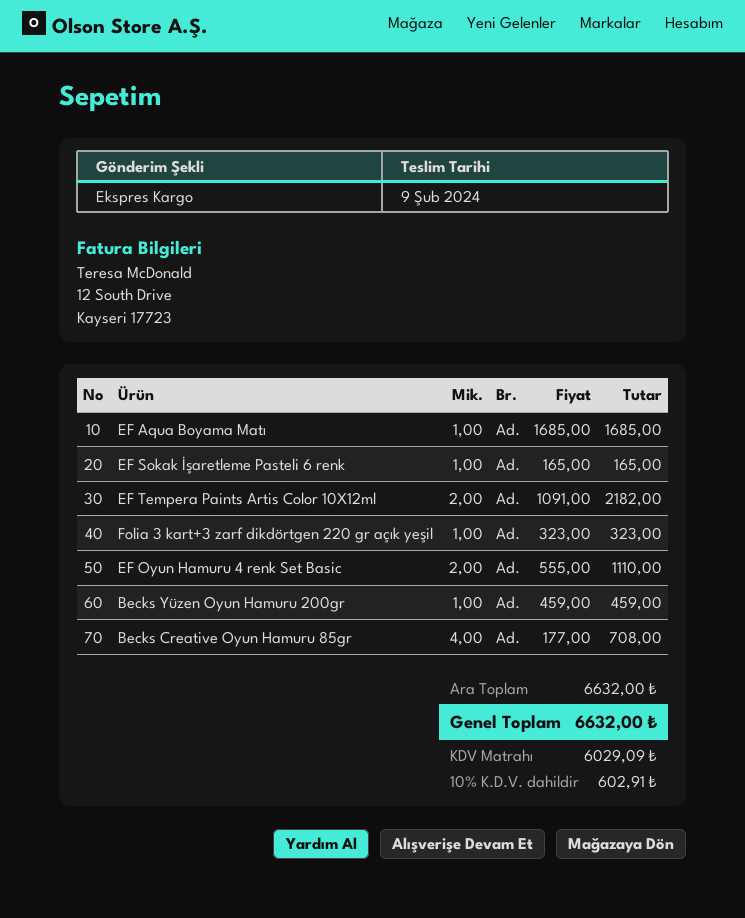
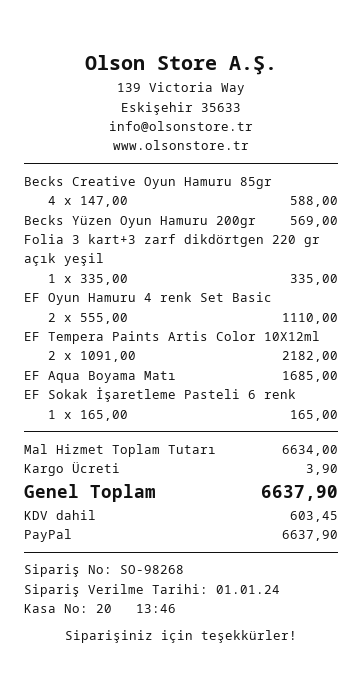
Folia 3 kart+3 zarf dikdörtgen 220 gr açık yeşil: 1 x 323.00 = 323.00 -> 1 x 335.00 = 335.00
Becks Yüzen Oyun Hamuru 200gr: 1 x 459.00 = 459.00 -> 1 x 569.00 = 569.00
Becks Creative Oyun Hamuru 85gr: 4 x 177.00 = 708.00 -> 4 x 147.00 = 588.00
subtotal: 6632.00 -> 6634.00
shipping: none -> 3.90
tax: 602.91 -> 603.45
total: 6632.00 -> 6637.90

